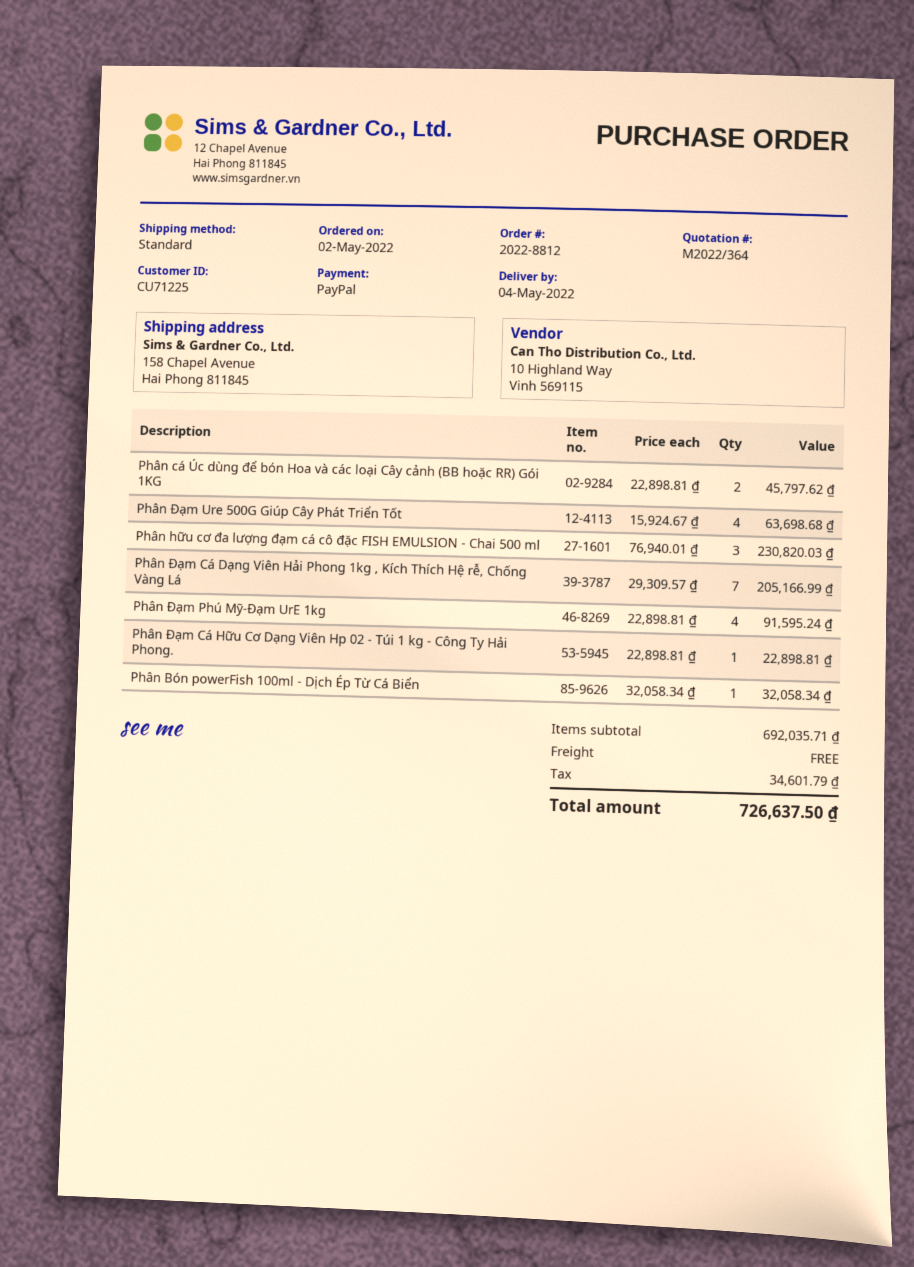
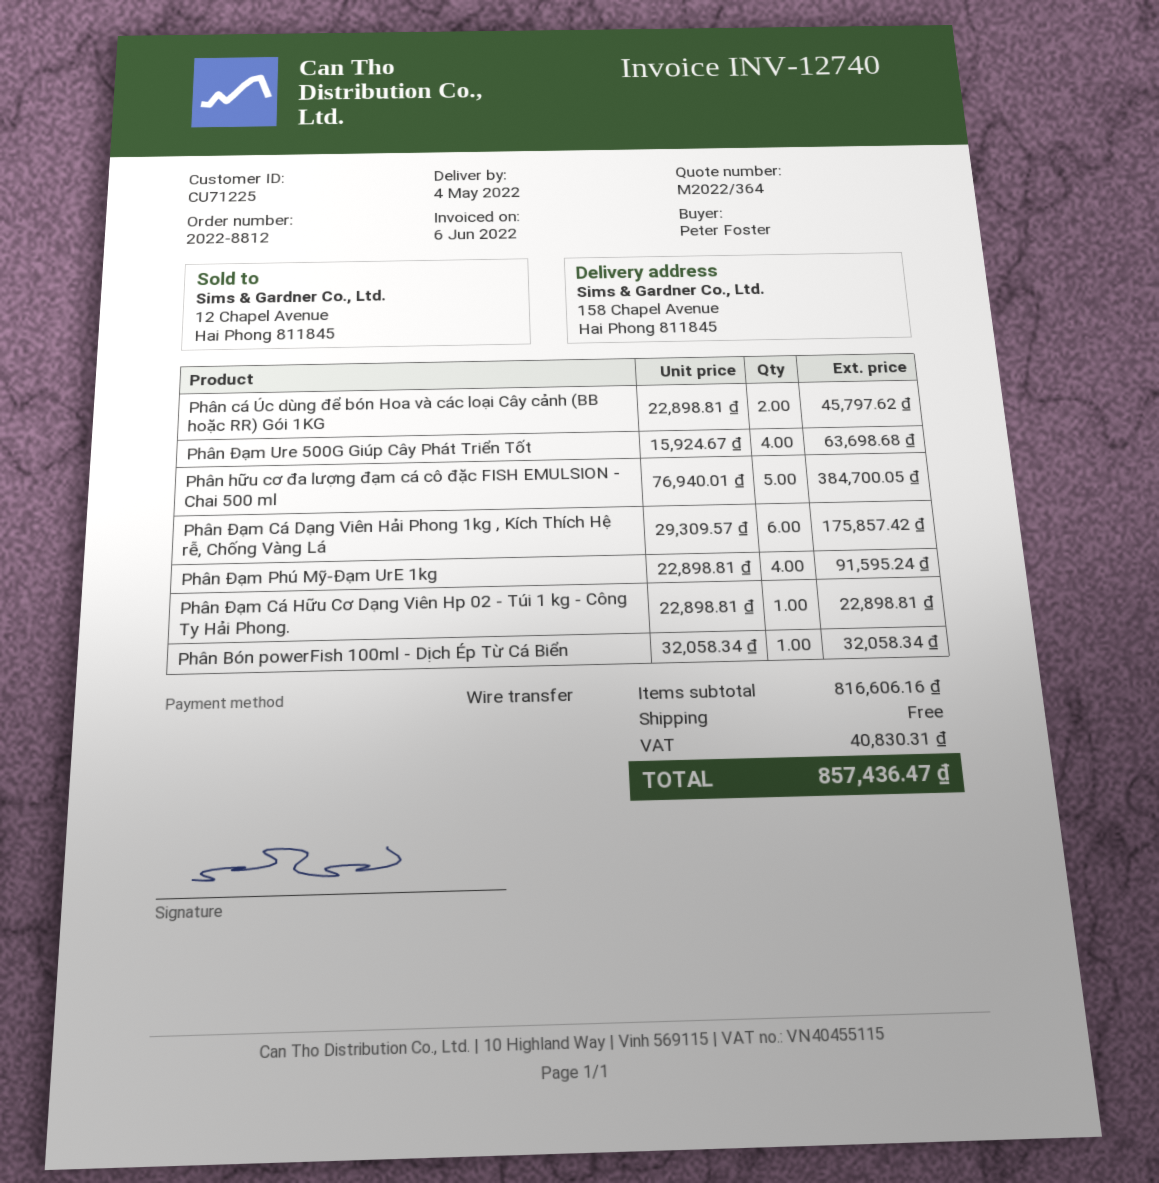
payment method: PayPal -> bank transfer
Phân hữu cơ đa lượng đạm cá cô đặc FISH EMULSION - Chai 500 ml: 3 x 76940.01 = 230820.03 -> 5 x 76940.01 = 384700.05
Phân Đạm Cá Dạng Viên Hải Phong 1kg , Kích Thích Hệ rễ, Chống Vàng Lá: 7 x 29309.57 = 205166.99 -> 6 x 29309.57 = 175857.42
subtotal: 692035.71 -> 816606.16
tax: 34601.79 -> 40830.31
total: 726637.50 -> 857436.47

